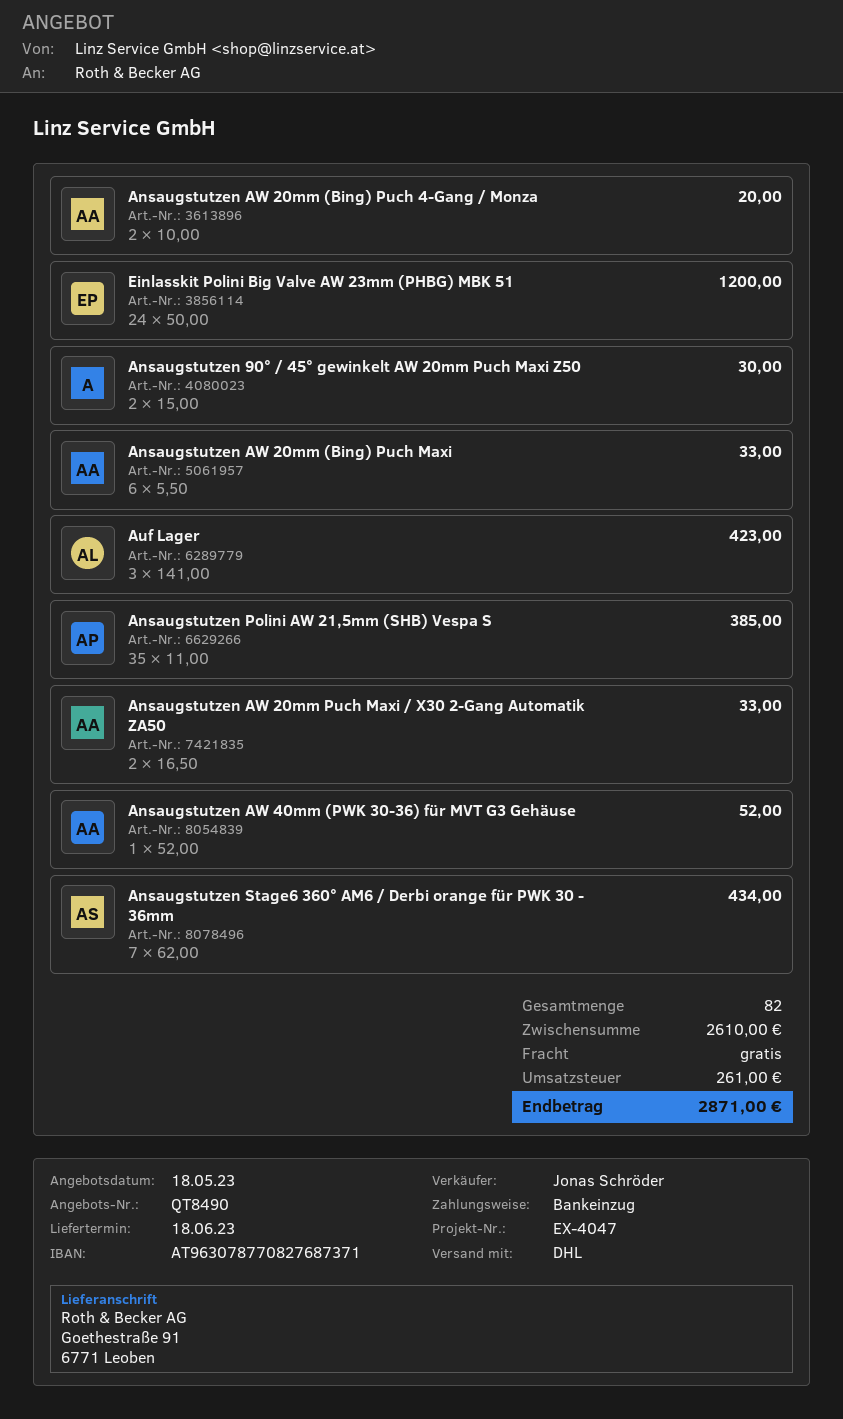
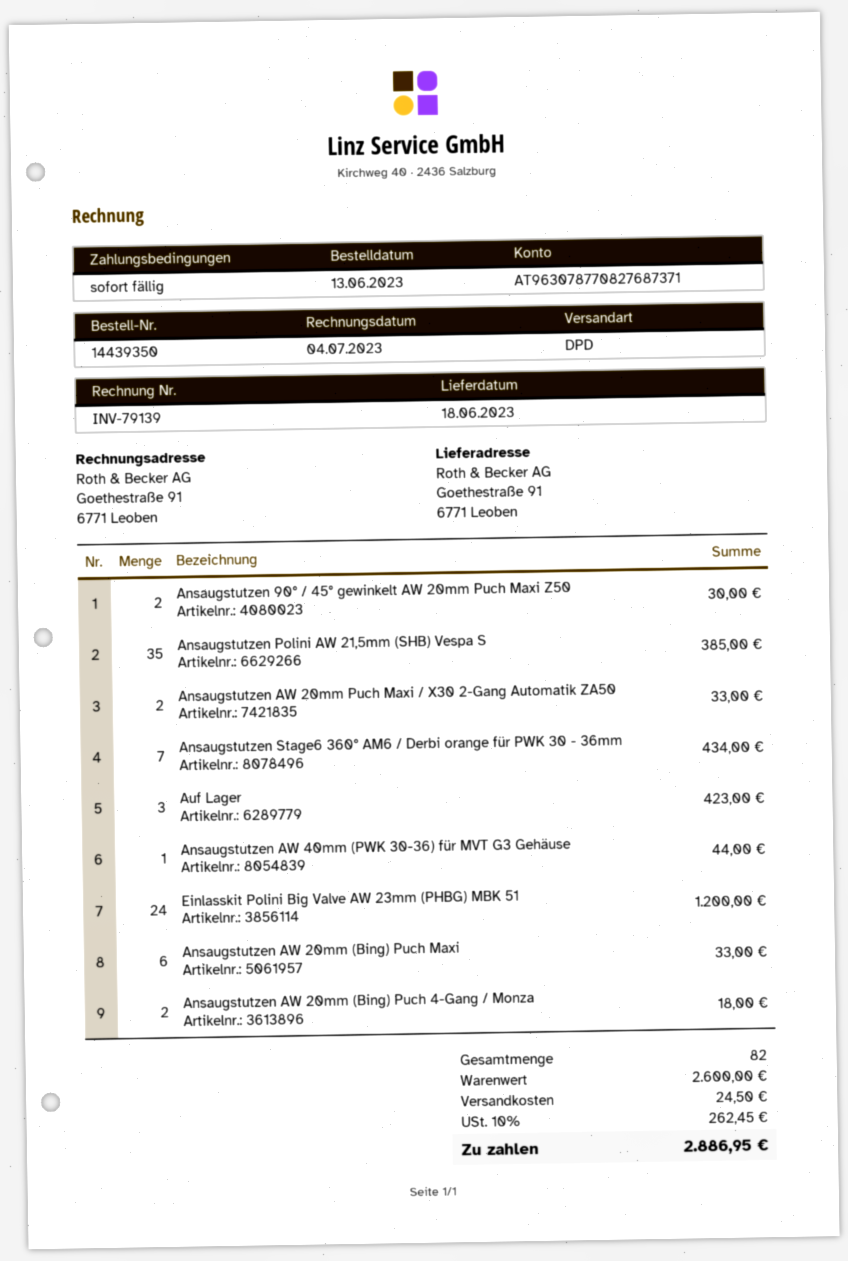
shipping method: DHL -> DPD
Ansaugstutzen AW 20mm (Bing) Puch 4-Gang / Monza: 2 for 20.00 -> 2 for 18.00
Ansaugstutzen AW 40mm (PWK 30-36) für MVT G3 Gehäuse: 1 for 52.00 -> 1 for 44.00
subtotal: 2610.00 -> 2600.00
shipping: 0.00 -> 24.50
tax: 261.00 -> 262.45
total: 2871.00 -> 2886.95

